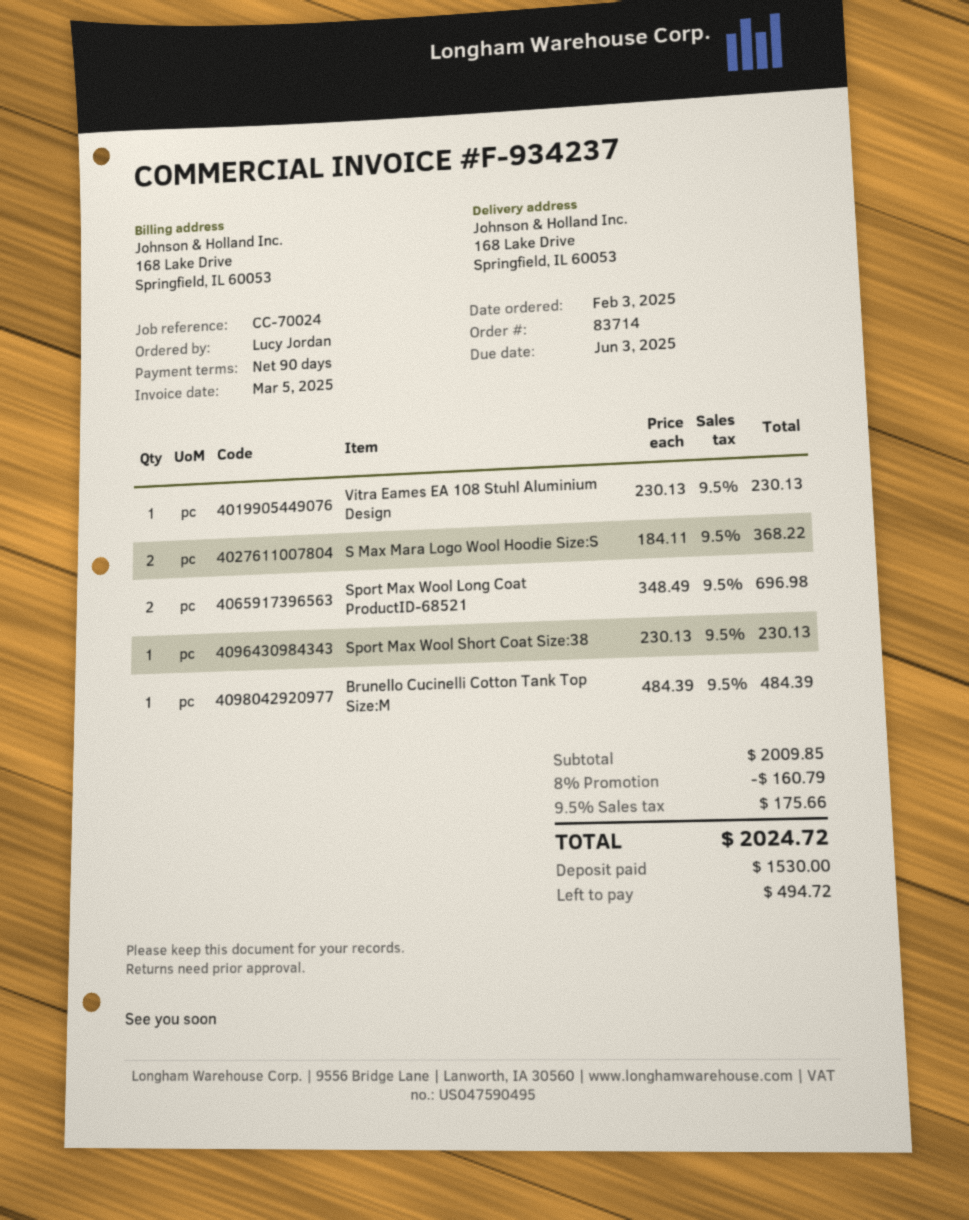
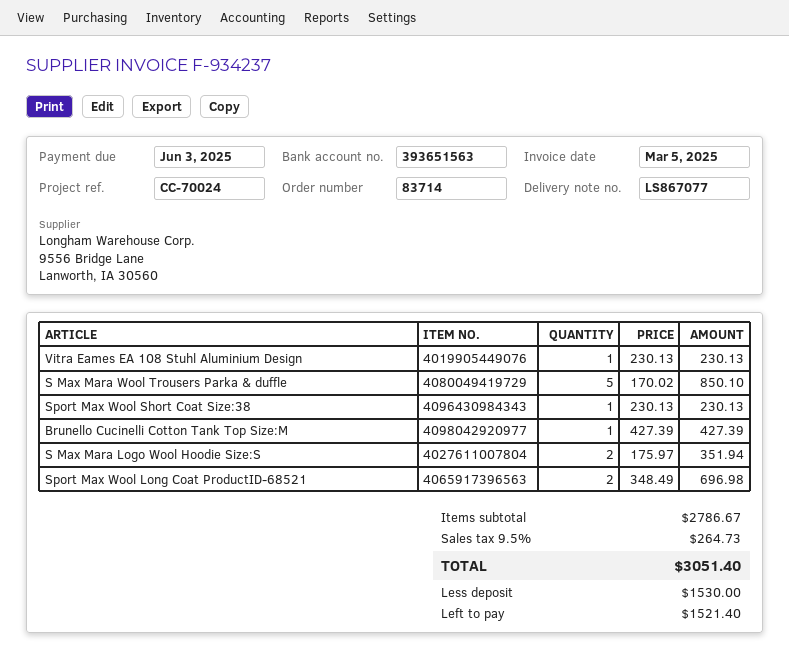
S Max Mara Logo Wool Hoodie Size:S: 2 x 184.11 = 368.22 -> 2 x 175.97 = 351.94
Brunello Cucinelli Cotton Tank Top Size:M: 1 x 484.39 = 484.39 -> 1 x 427.39 = 427.39
S Max Mara Wool Trousers Parka & duffle: none -> 5 x 170.02 = 850.10
subtotal: 2009.85 -> 2786.67
discount: 8% = 160.79 -> none
tax: 9.5% = 175.66 -> 9.5% = 264.73
total: 2024.72 -> 3051.40
balance: 494.72 -> 1521.40

